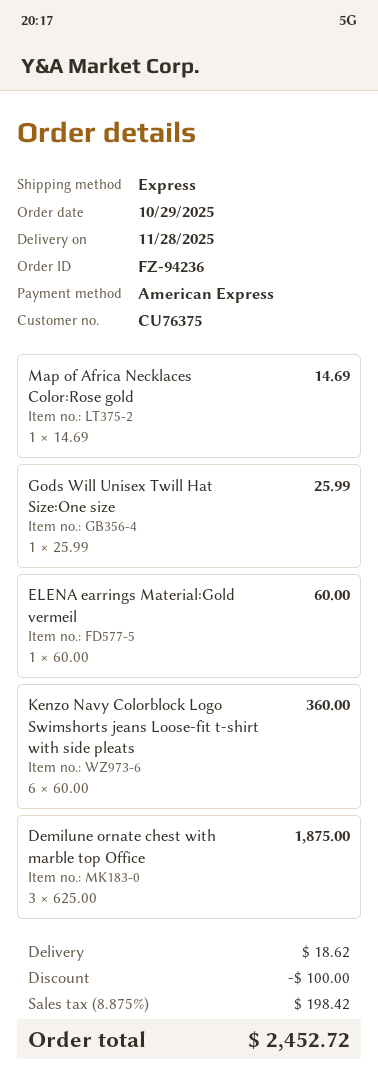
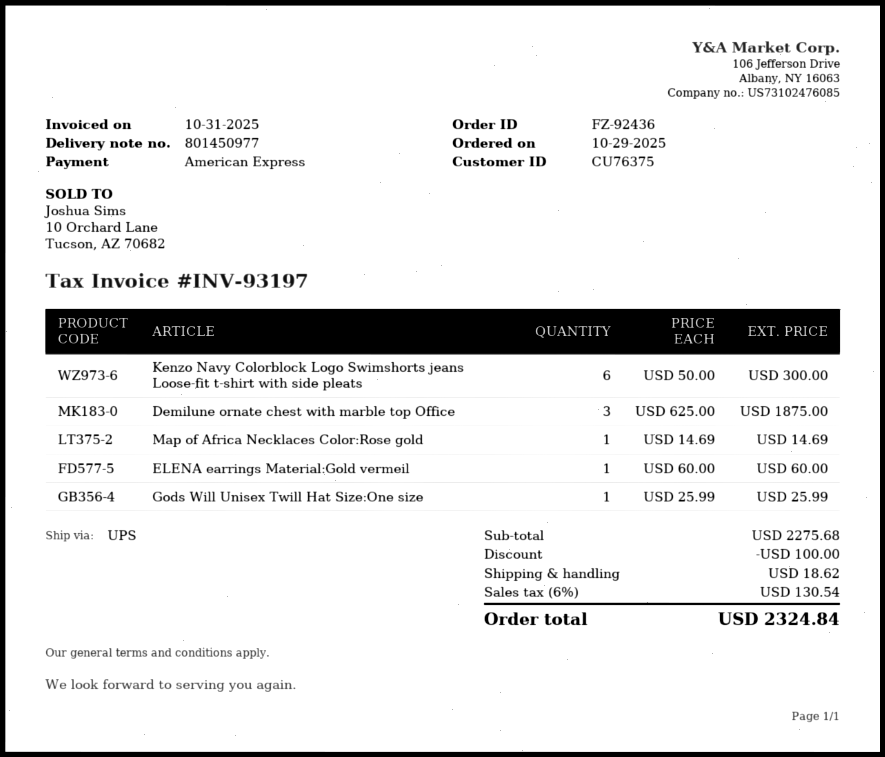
order number: FZ-94236 -> FZ-92436
shipping method: express -> UPS
Kenzo Navy Colorblock Logo Swimshorts jeans Loose-fit t-shirt with side pleats: 6 x 60.00 = 360.00 -> 6 x 50.00 = 300.00
tax: 8.875% = 198.42 -> 6% = 130.54
total: 2452.72 -> 2324.84

